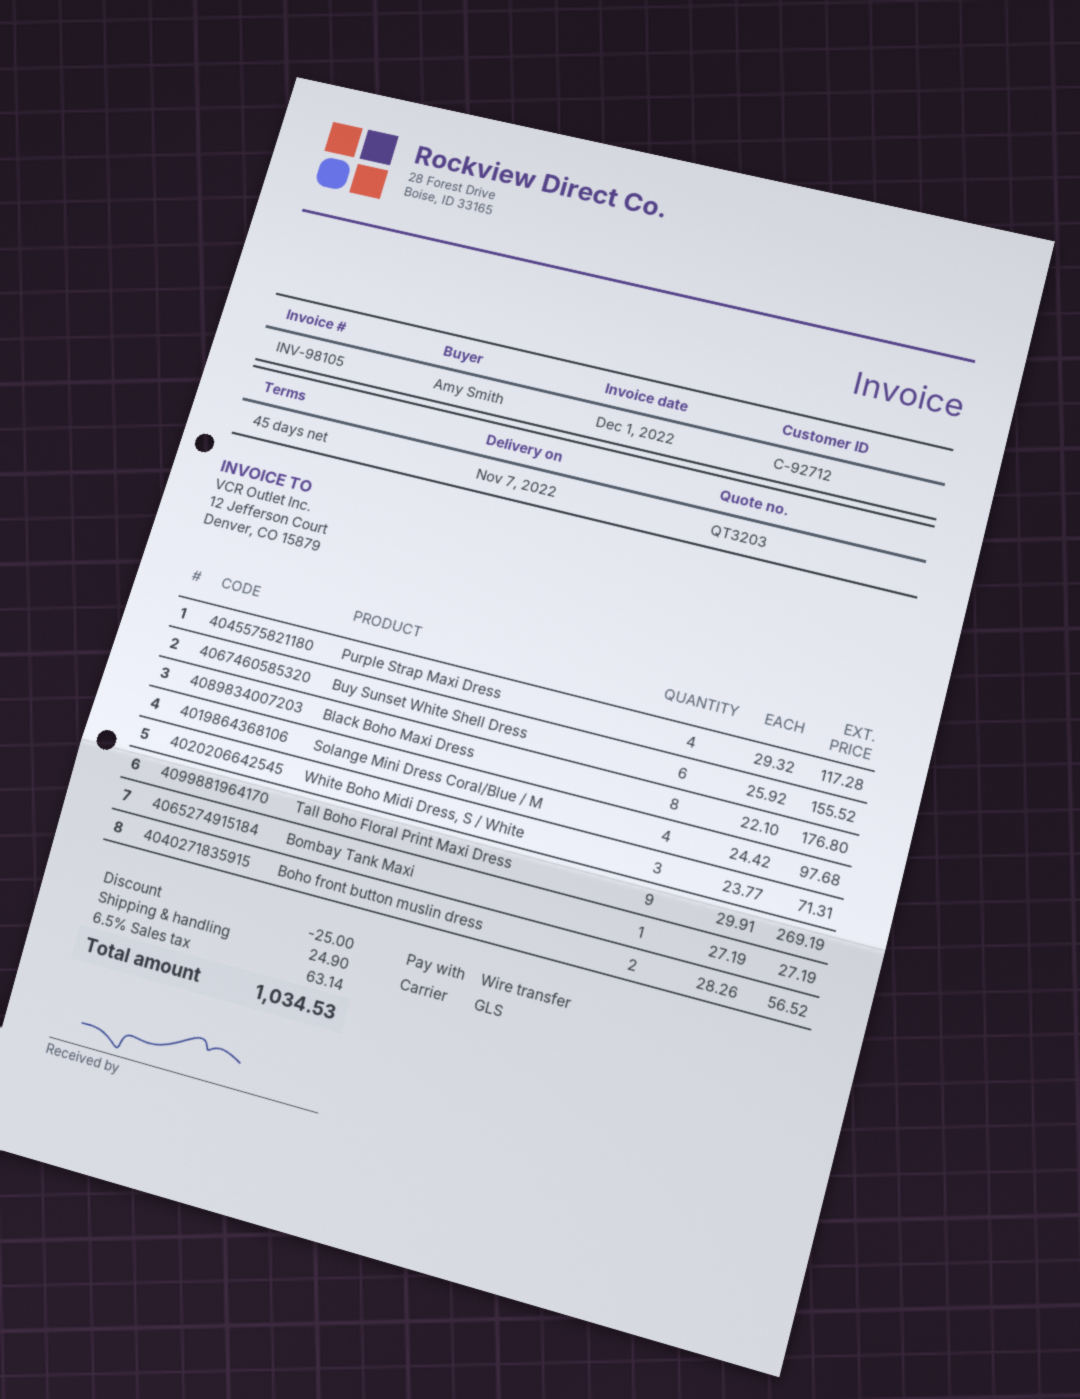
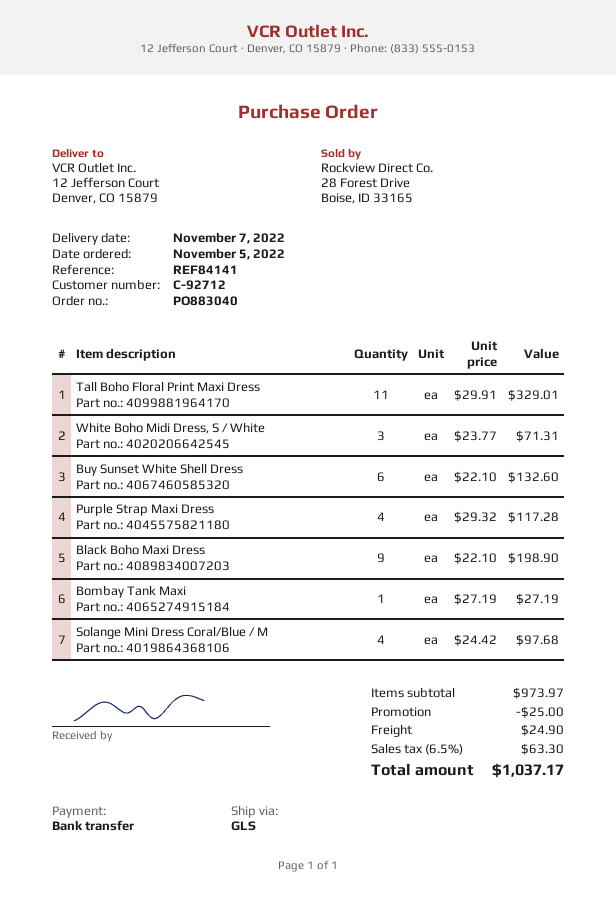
Buy Sunset White Shell Dress: 6 x 25.92 = 155.52 -> 6 x 22.10 = 132.60
Black Boho Maxi Dress: 8 x 22.10 = 176.80 -> 9 x 22.10 = 198.90
Tall Boho Floral Print Maxi Dress: 9 x 29.91 = 269.19 -> 11 x 29.91 = 329.01
Boho front button muslin dress: 2 x 28.26 = 56.52 -> none
tax: 6.5% = 63.14 -> 6.5% = 63.30
total: 1034.53 -> 1037.17

